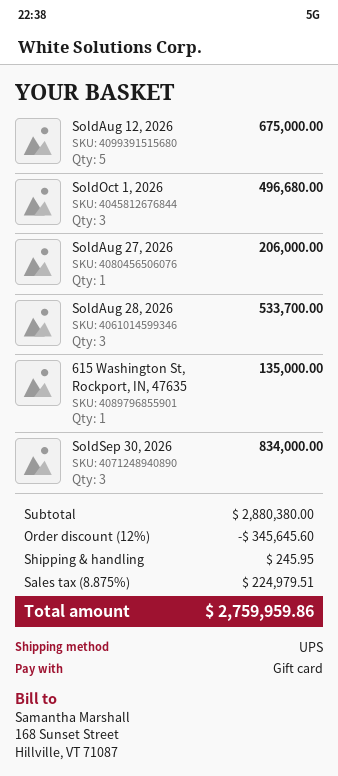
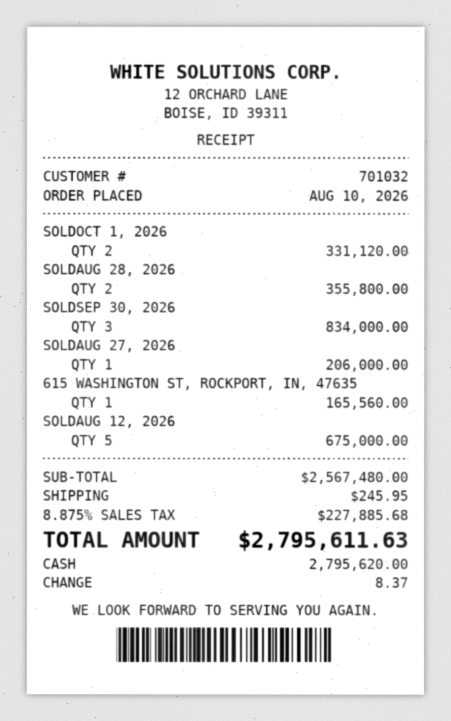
payment method: gift card -> cash
SoldOct 1, 2026: 3 for 496680.00 -> 2 for 331120.00
SoldAug 28, 2026: 3 for 533700.00 -> 2 for 355800.00
615 Washington St, Rockport, IN, 47635: 1 for 135000.00 -> 1 for 165560.00
subtotal: 2880380.00 -> 2567480.00
discount: 12% = 345645.60 -> none
tax: 8.875% = 224979.51 -> 8.875% = 227885.68
total: 2759959.86 -> 2795611.63

